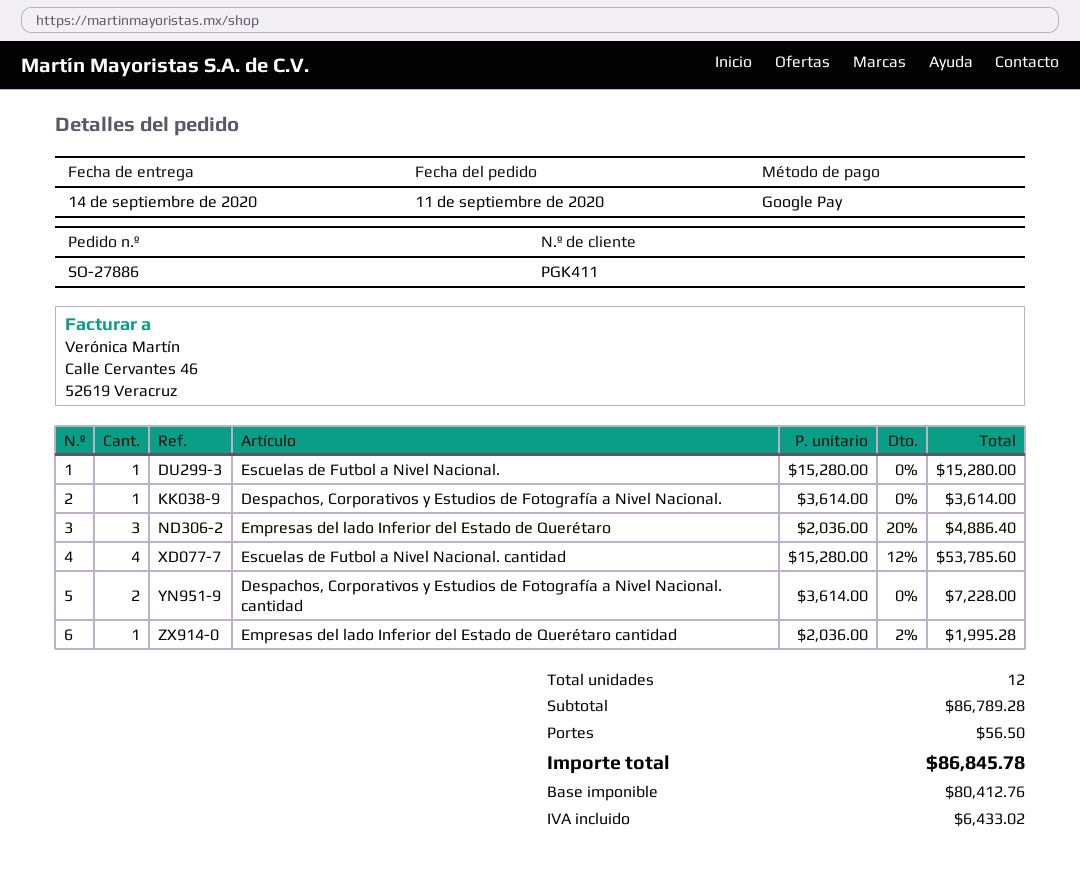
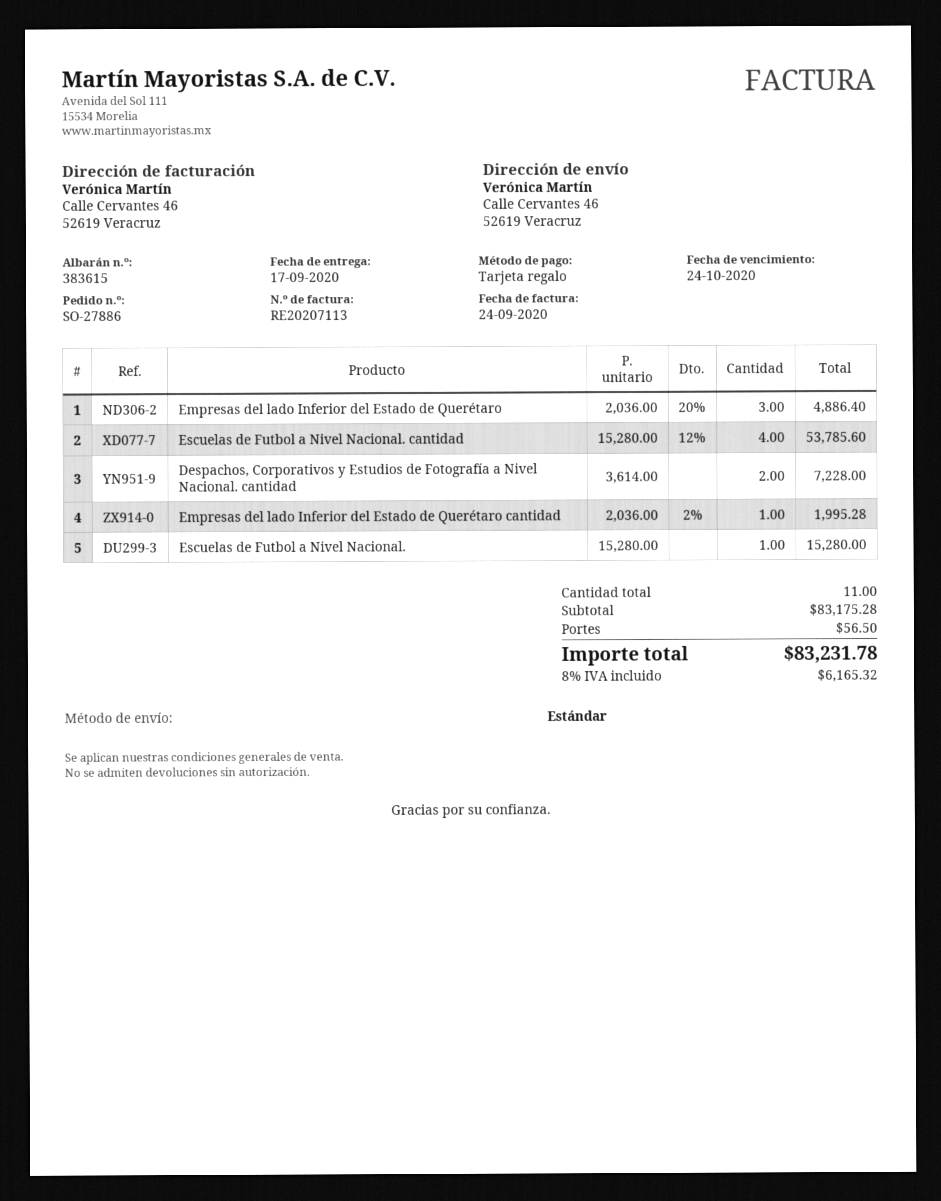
delivery date: 2020-09-14 -> 2020-09-17
payment method: Google Pay -> gift card
Despachos, Corporativos y Estudios de Fotografía a Nivel Nacional.: 1 x 3614.00 = 3614.00 -> none
total quantity: 12 -> 11
subtotal: 86789.28 -> 83175.28
tax: 6433.02 -> 6165.32
total: 86845.78 -> 83231.78

